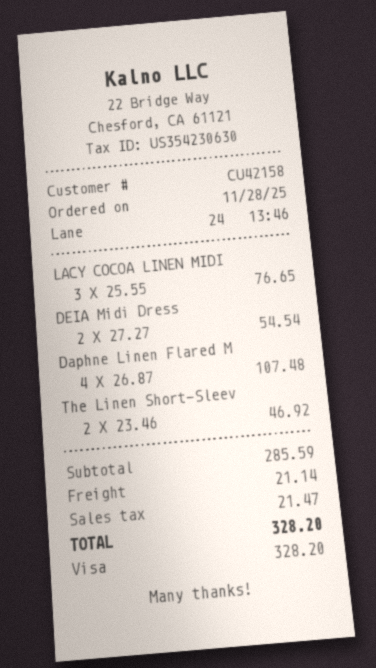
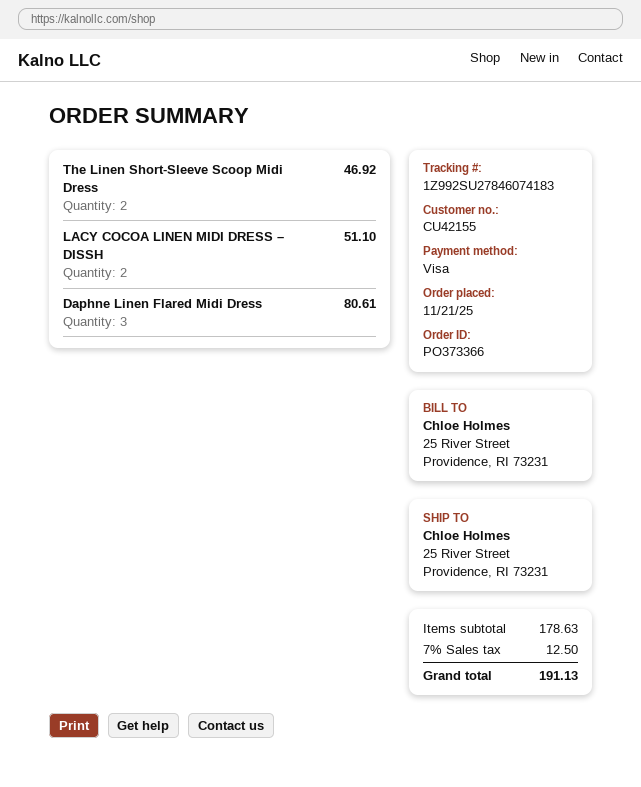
order date: 2025-11-28 -> 2025-11-21
customer number: CU42158 -> CU42155
LACY COCOA LINEN MIDI: 3 for 76.65 -> 2 for 51.10
DEIA Midi Dress: 2 for 54.54 -> none
Daphne Linen Flared M: 4 for 107.48 -> 3 for 80.61
subtotal: 285.59 -> 178.63
shipping: 21.14 -> none
tax: 21.47 -> 12.50
total: 328.20 -> 191.13

